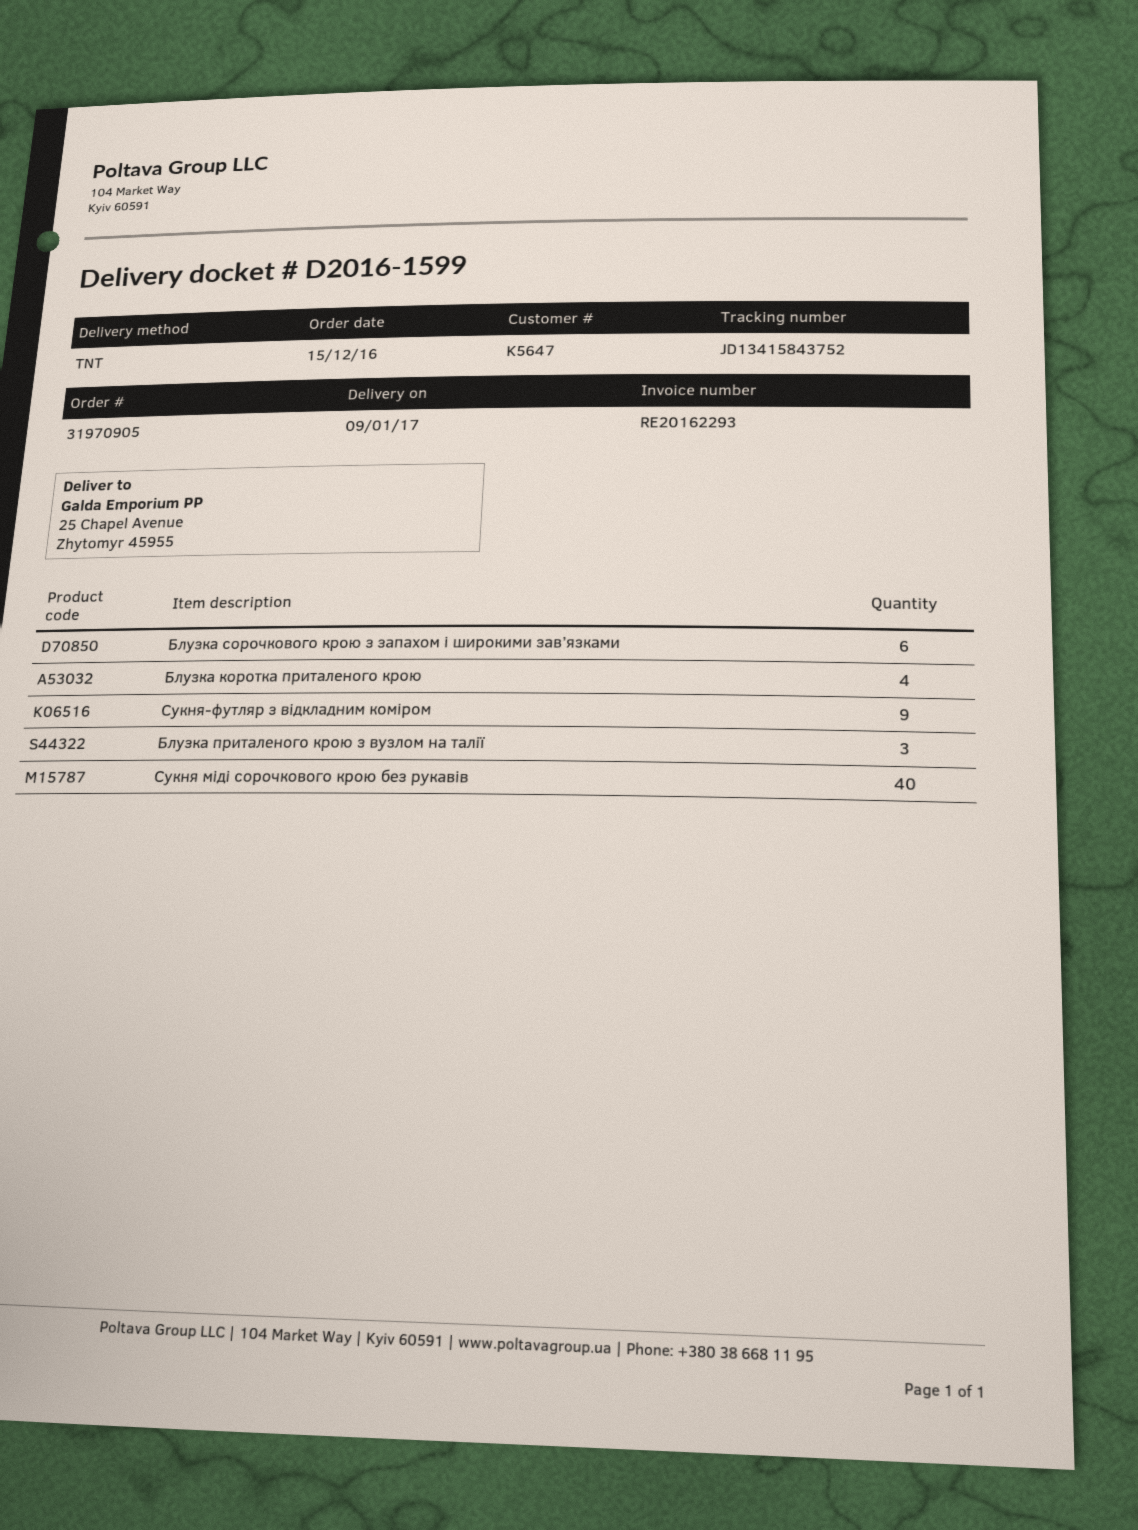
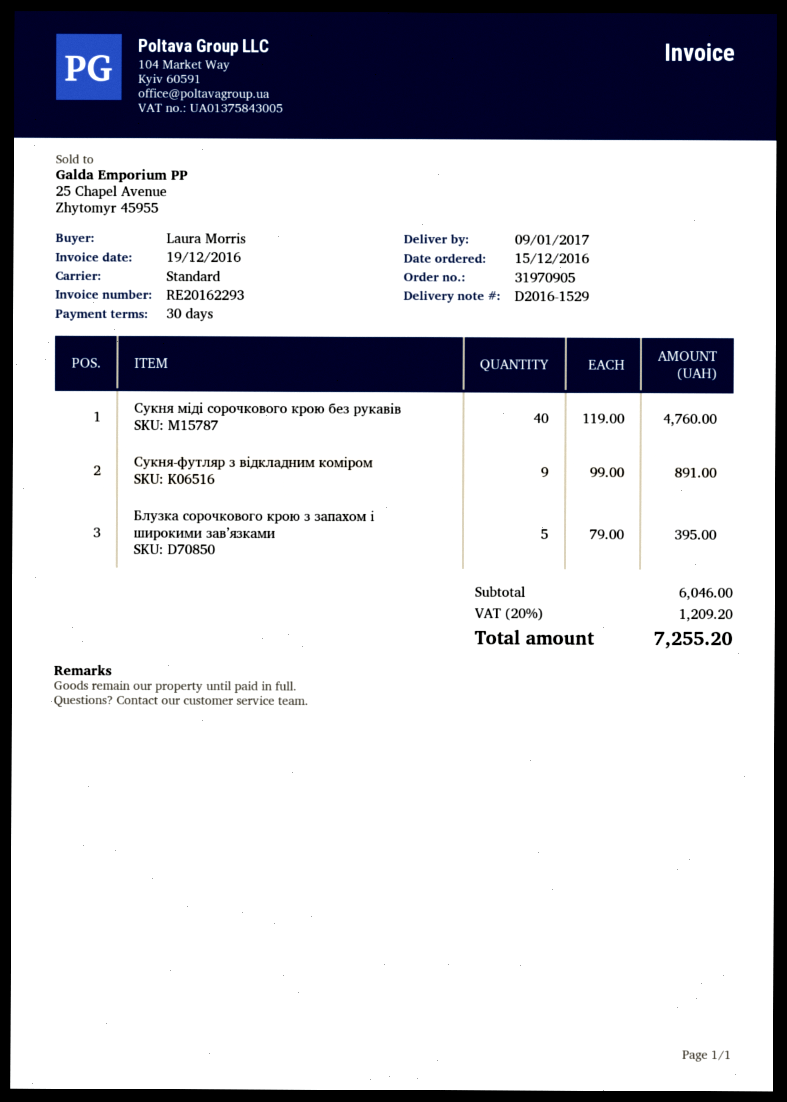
delivery note number: D2016-1599 -> D2016-1529
shipping method: TNT -> standard
Блузка сорочкового крою з запахом і широкими зав’язками: 6 -> 5
Блузка коротка приталеного крою: 4 -> none
Блузка приталеного крою з вузлом на талії: 3 -> none

